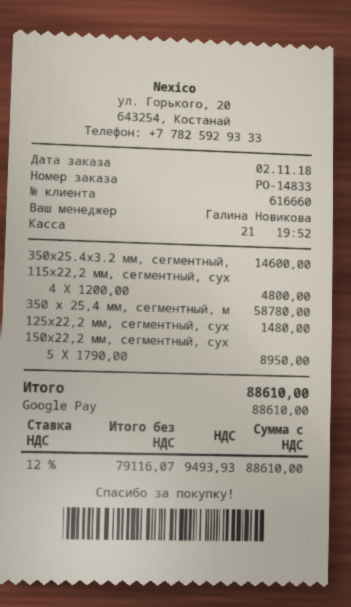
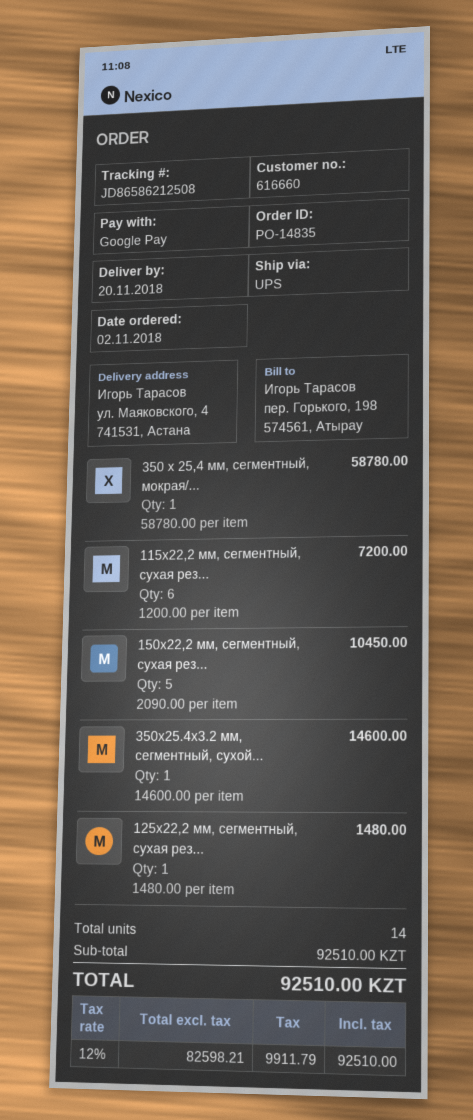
order number: PO-14833 -> PO-14835
115х22,2 мм, сегментный, сух: 4 x 1200.00 = 4800.00 -> 6 x 1200.00 = 7200.00
150х22,2 мм, сегментный, сух: 5 x 1790.00 = 8950.00 -> 5 x 2090.00 = 10450.00
net: 79116.07 -> 82598.21
tax: 12% = 9493.93 -> 12% = 9911.79
total: 88610.00 -> 92510.00

